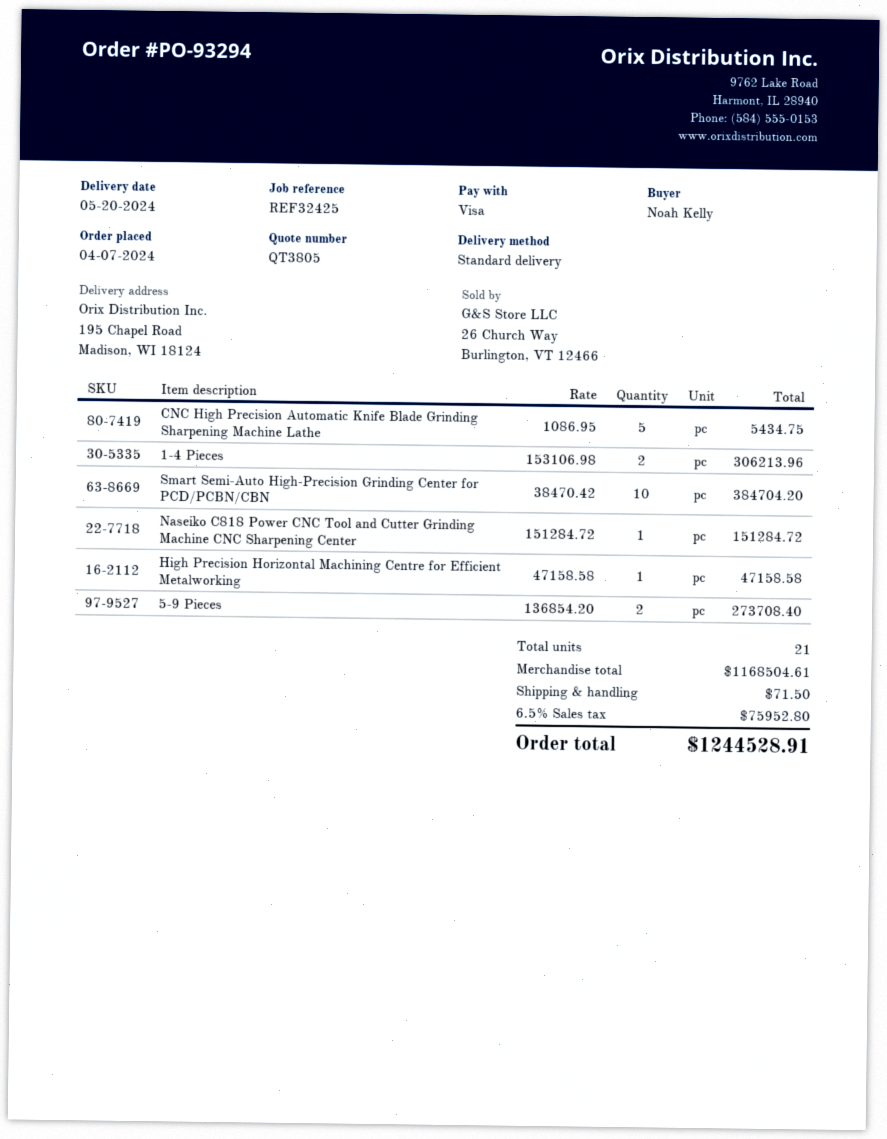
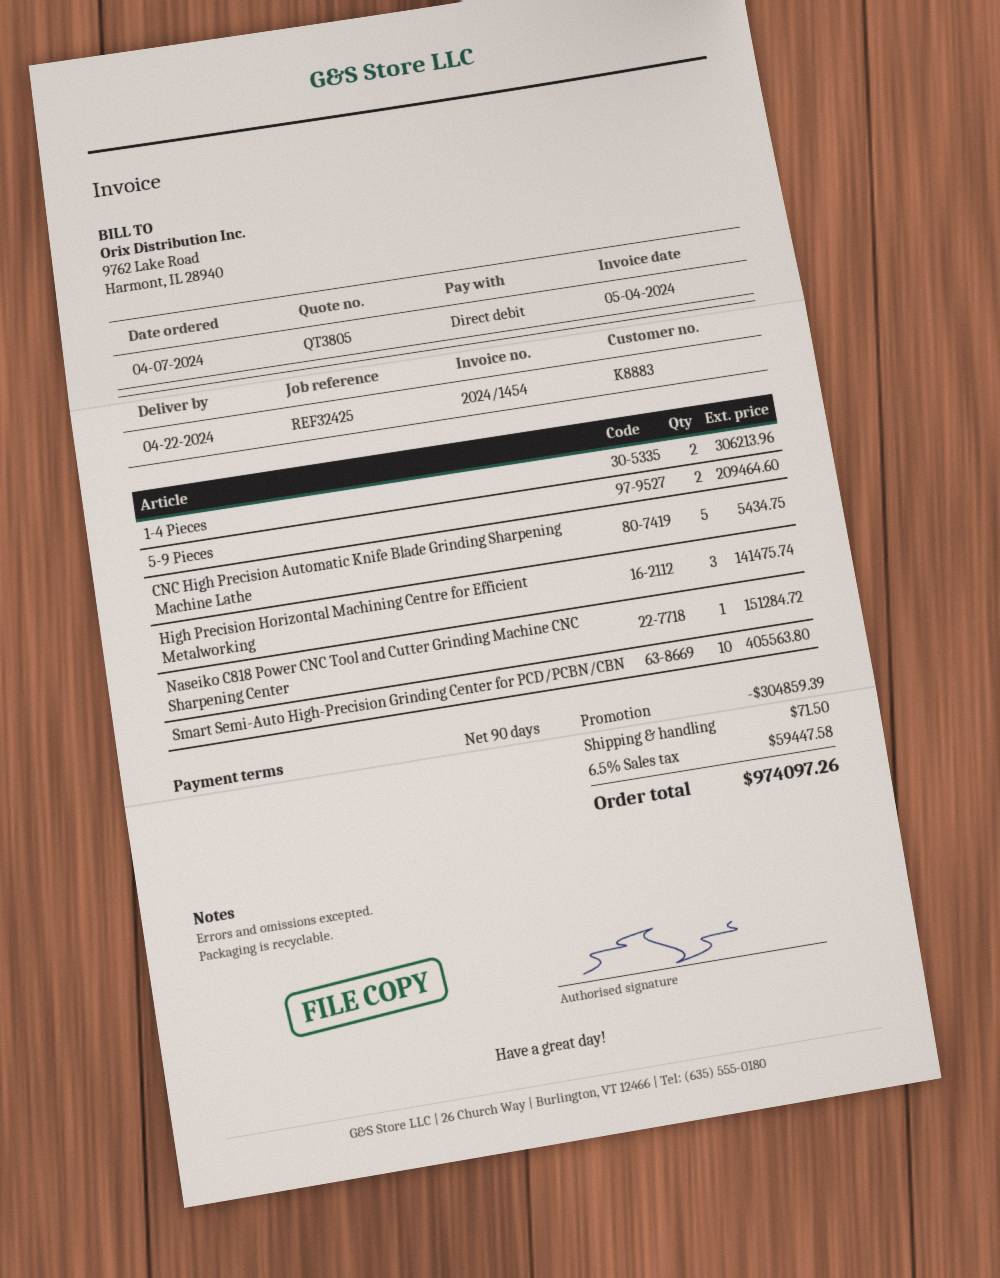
delivery date: 2024-05-20 -> 2024-04-22
payment method: Visa -> direct debit
Smart Semi-Auto High-Precision Grinding Center for PCD/PCBN/CBN: 10 for 384704.20 -> 10 for 405563.80
High Precision Horizontal Machining Centre for Efficient Metalworking: 1 for 47158.58 -> 3 for 141475.74
5-9 Pieces: 2 for 273708.40 -> 2 for 209464.60
discount: none -> 304859.39
tax: 6.5% = 75952.80 -> 6.5% = 59447.58
total: 1244528.91 -> 974097.26

